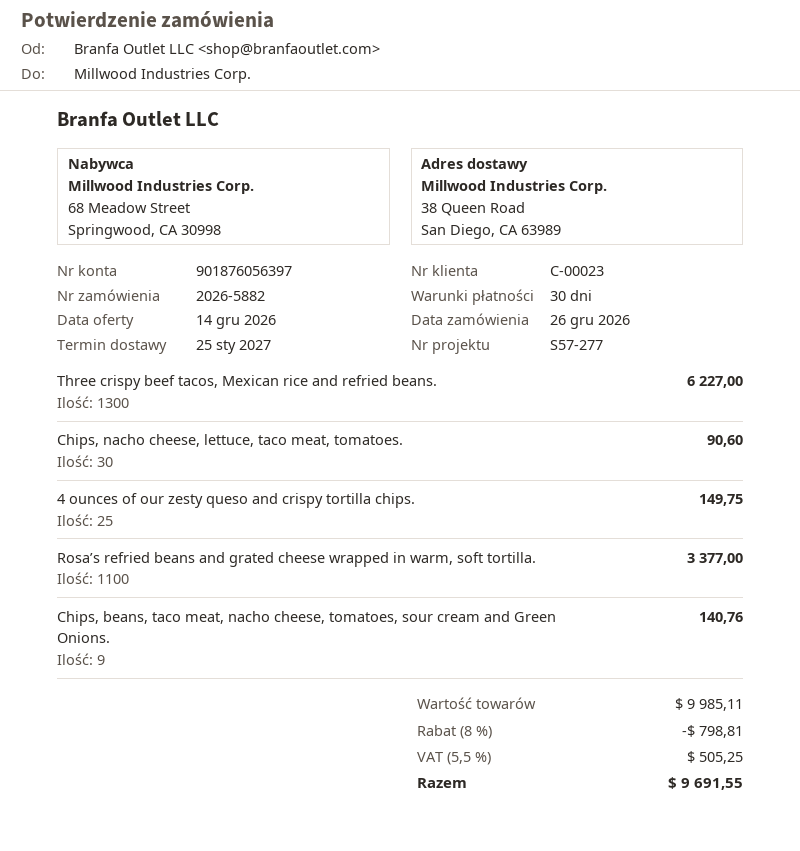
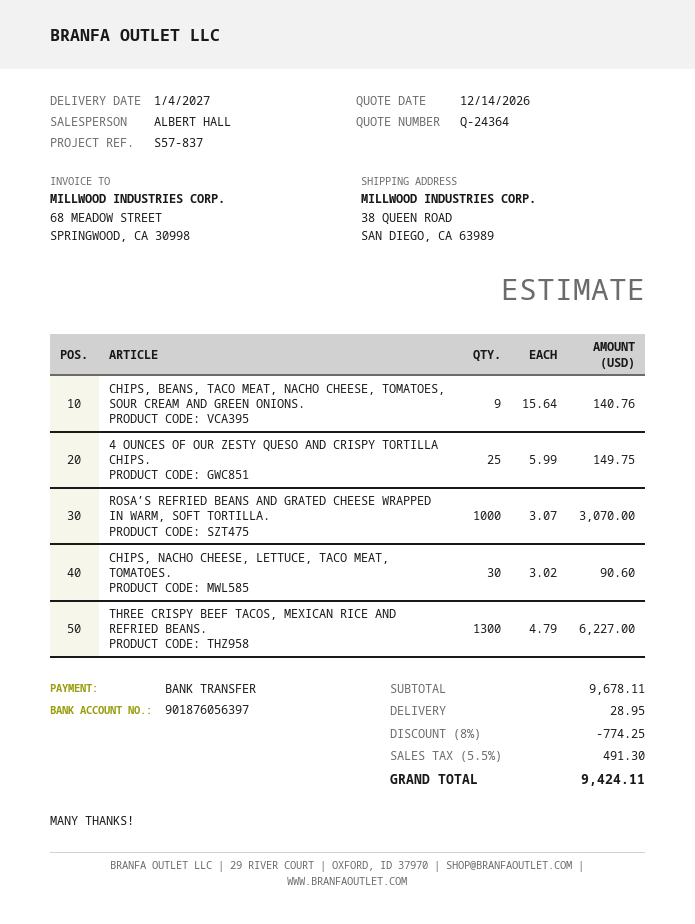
delivery date: 2027-01-25 -> 2027-01-04
reference: S57-277 -> S57-837
Rosa’s refried beans and grated cheese wrapped in warm, soft tortilla.: 1100 for 3377.00 -> 1000 for 3070.00
subtotal: 9985.11 -> 9678.11
discount: 8% = 798.81 -> 8% = 774.25
shipping: none -> 28.95
tax: 5.5% = 505.25 -> 5.5% = 491.30
total: 9691.55 -> 9424.11

